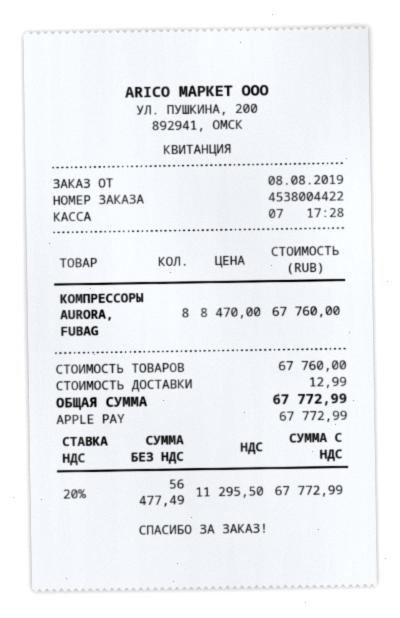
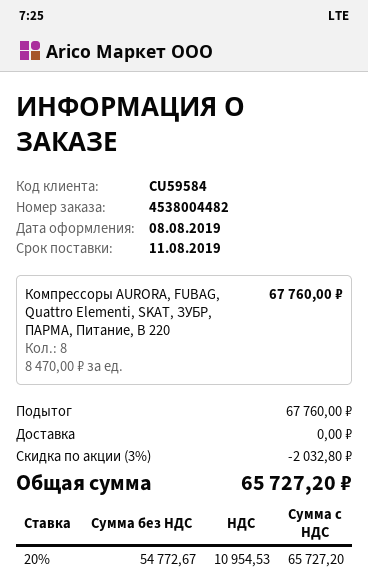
order number: 4538004422 -> 4538004482
discount: none -> 3% = 2032.80
shipping: 12.99 -> 0.00
net: 56477.49 -> 54772.67
tax: 20% = 11295.50 -> 20% = 10954.53
total: 67772.99 -> 65727.20

